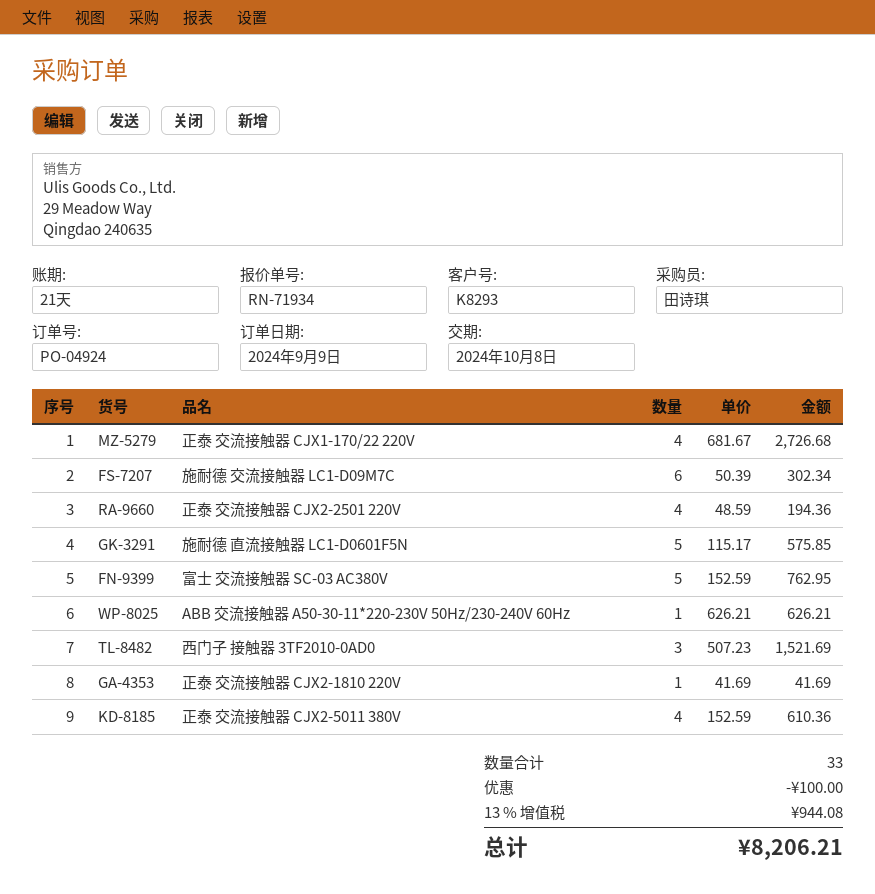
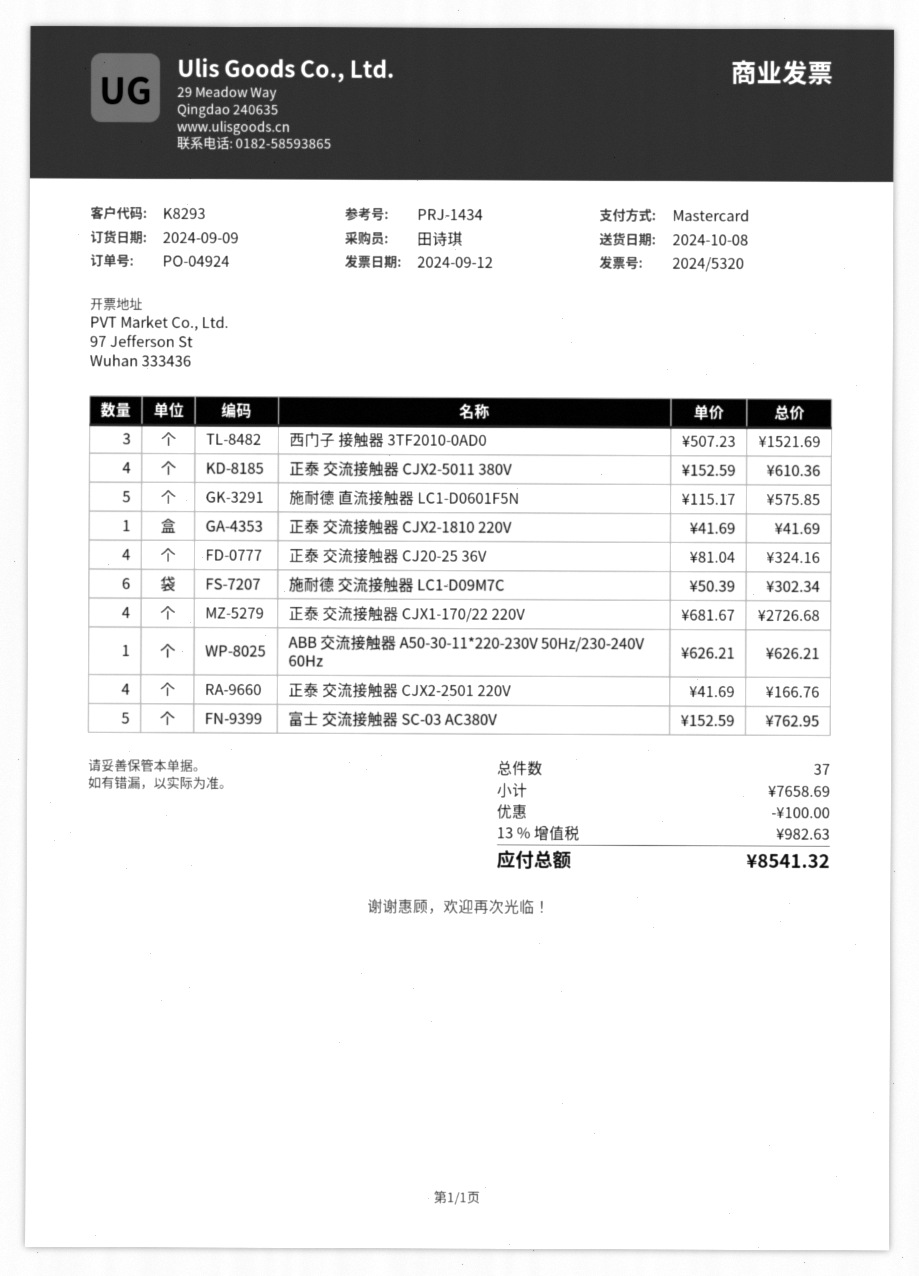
正泰 交流接触器 CJX2-2501 220V: 4 x 48.59 = 194.36 -> 4 x 41.69 = 166.76
正泰 交流接触器 CJ20-25 36V: none -> 4 x 81.04 = 324.16
total quantity: 33 -> 37
tax: 13% = 944.08 -> 13% = 982.63
total: 8206.21 -> 8541.32

